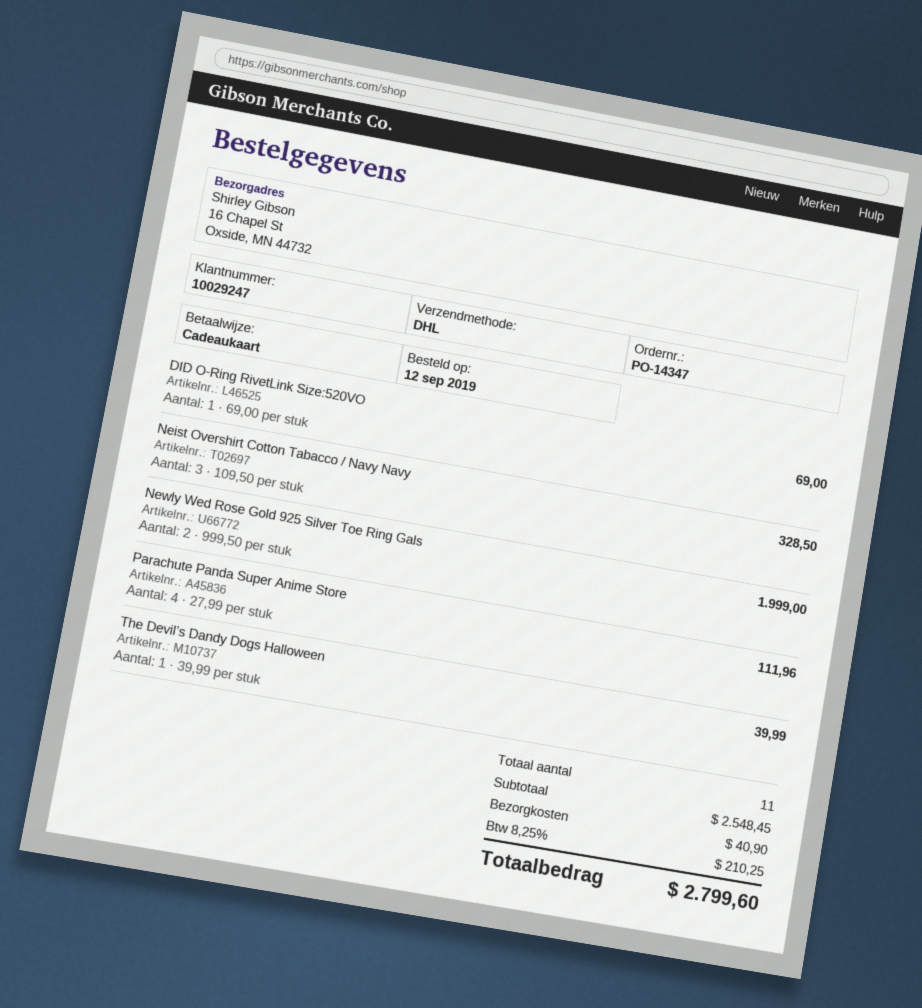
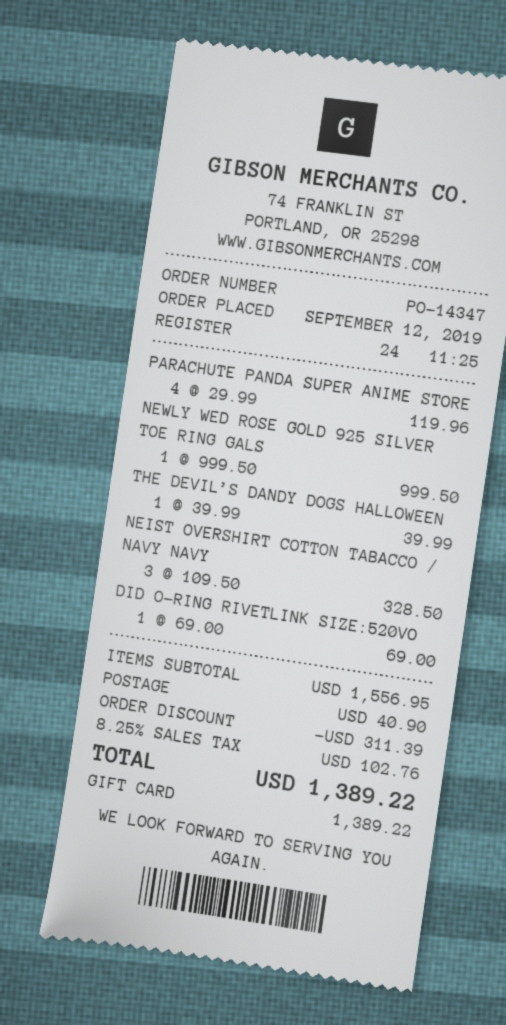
Newly Wed Rose Gold 925 Silver Toe Ring Gals: 2 x 999.50 = 1999.00 -> 1 x 999.50 = 999.50
Parachute Panda Super Anime Store: 4 x 27.99 = 111.96 -> 4 x 29.99 = 119.96
subtotal: 2548.45 -> 1556.95
discount: none -> 311.39
tax: 8.25% = 210.25 -> 8.25% = 102.76
total: 2799.60 -> 1389.22

